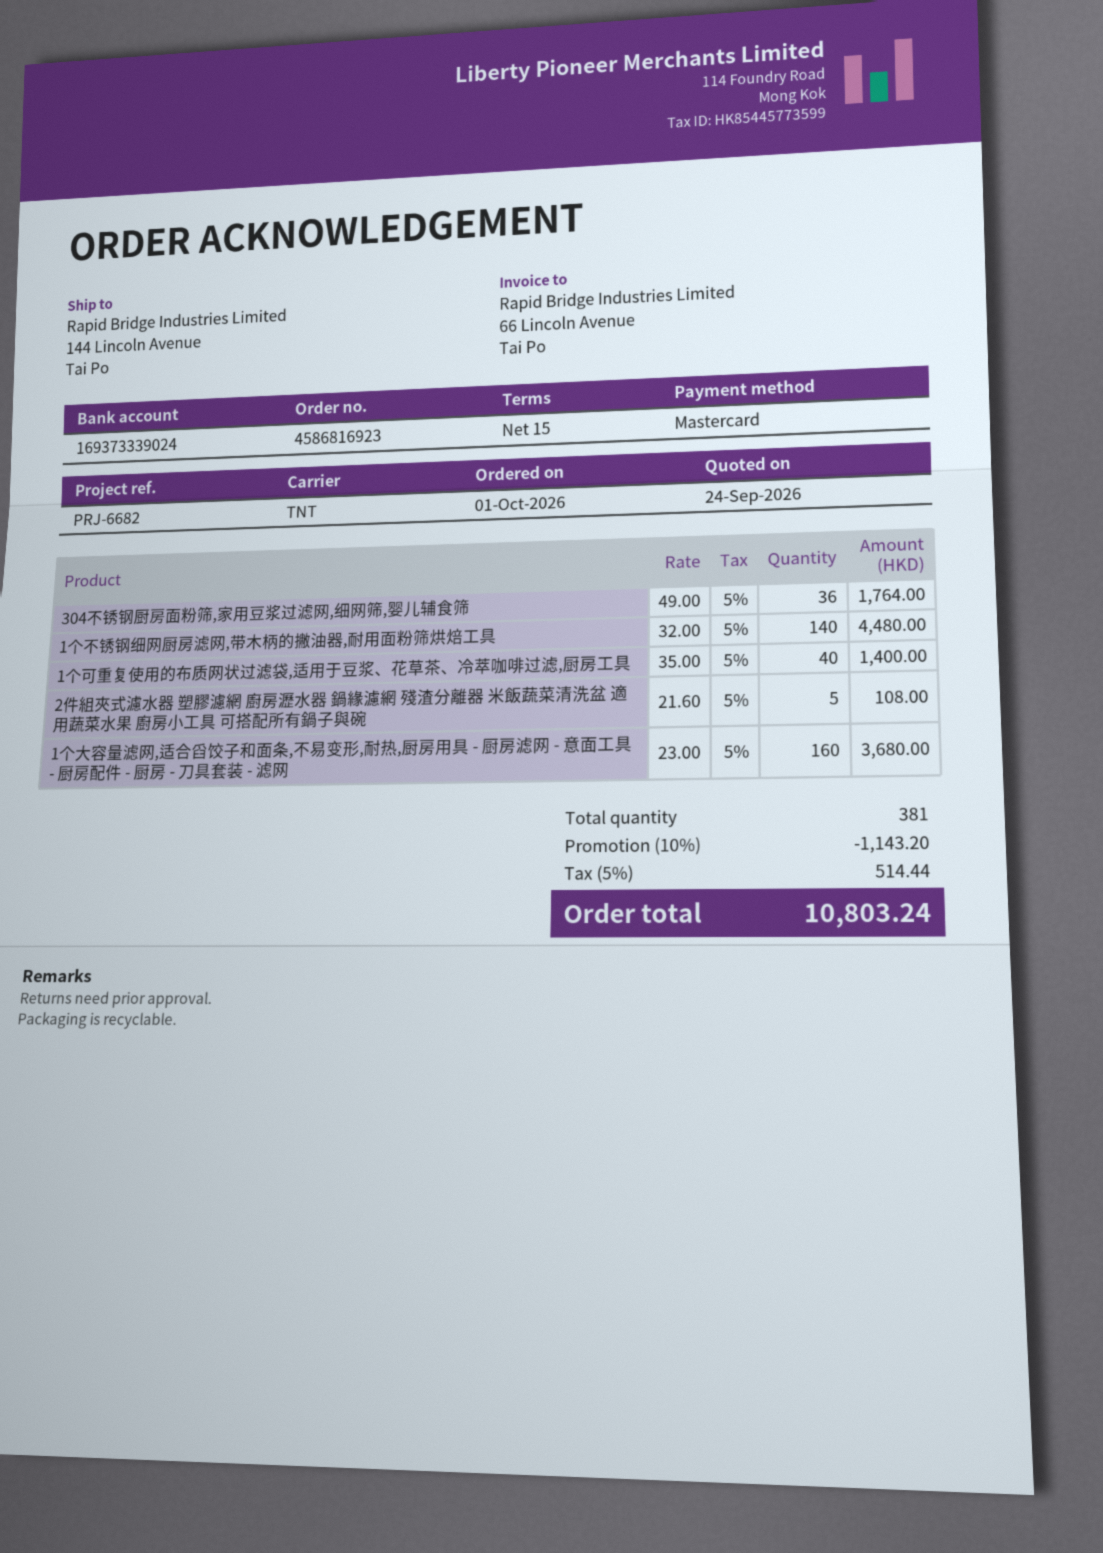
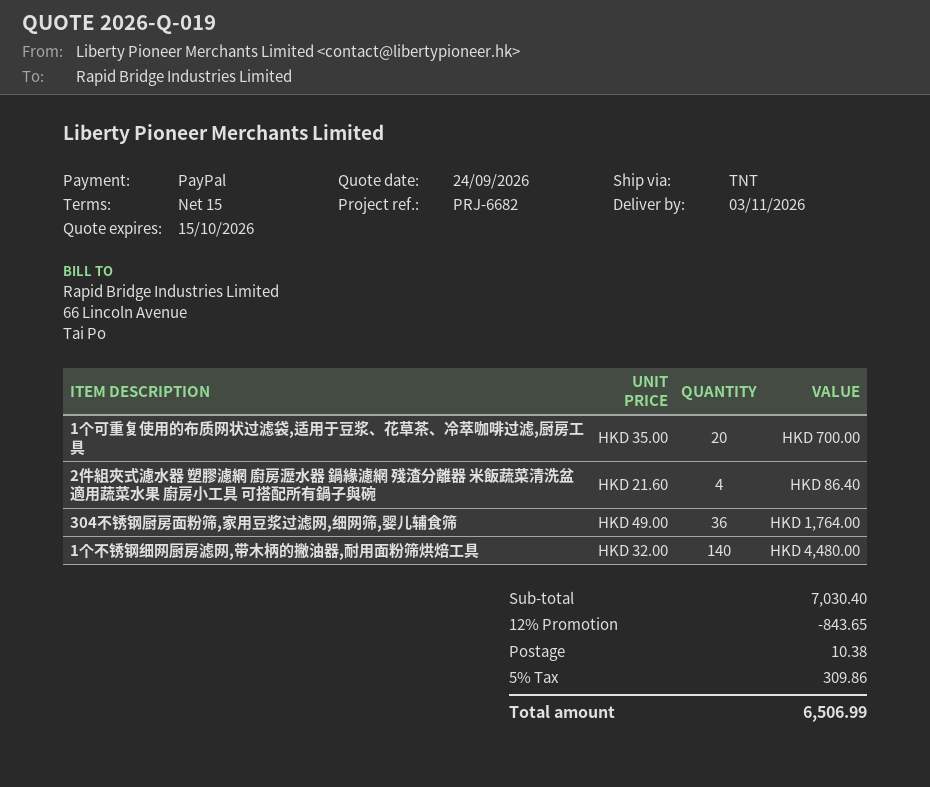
payment method: Mastercard -> PayPal
1个可重复使用的布质网状过滤袋,适用于豆浆、花草茶、冷萃咖啡过滤,厨房工具: 40 x 35.00 = 1400.00 -> 20 x 35.00 = 700.00
2件組夾式濾水器 塑膠濾網 廚房瀝水器 鍋緣濾網 殘渣分離器 米飯蔬菜清洗盆 適用蔬菜水果 廚房小工具 可搭配所有鍋子與碗: 5 x 21.60 = 108.00 -> 4 x 21.60 = 86.40
1个大容量滤网,适合舀饺子和面条,不易变形,耐热,厨房用具 - 厨房滤网 - 意面工具 - 厨房配件 - 厨房 - 刀具套装 - 滤网: 160 x 23.00 = 3680.00 -> none
discount: 10% = 1143.20 -> 12% = 843.65
shipping: none -> 10.38
tax: 5% = 514.44 -> 5% = 309.86
total: 10803.24 -> 6506.99

